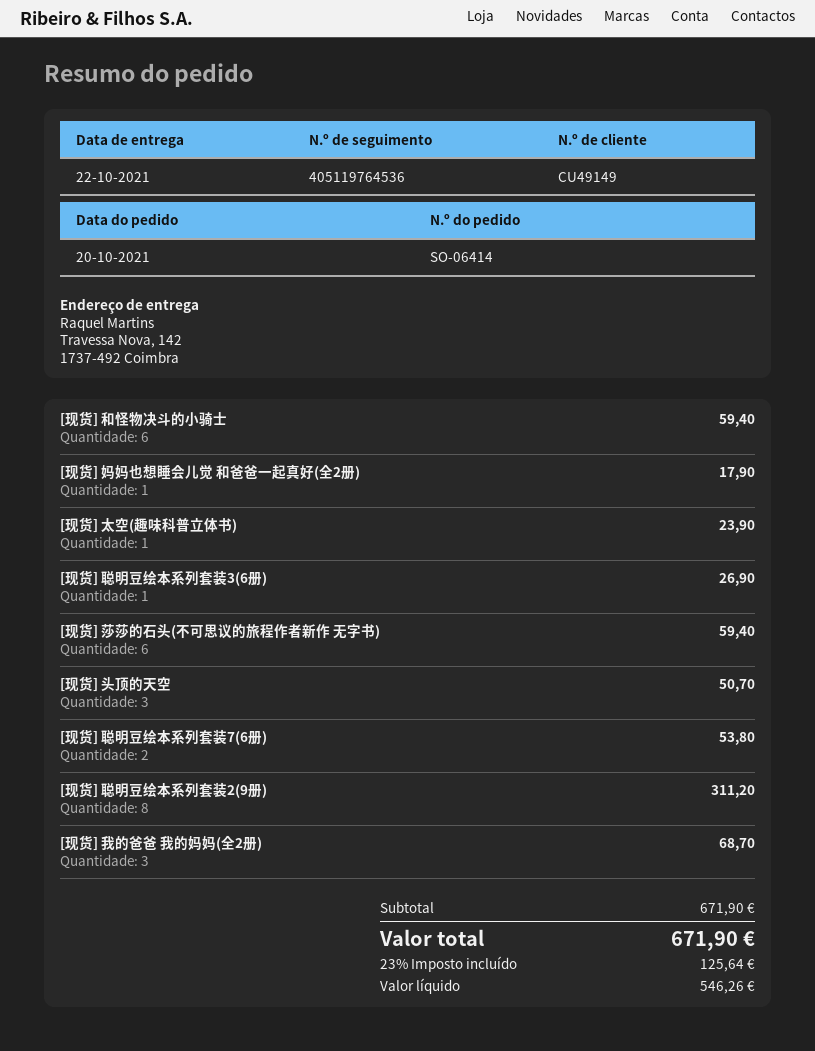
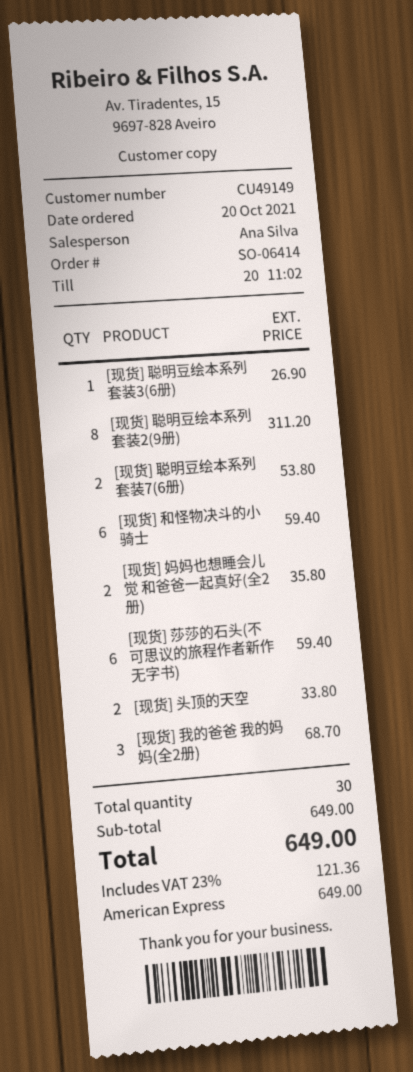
[现货] 妈妈也想睡会儿觉 和爸爸一起真好(全2册): 1 for 17.90 -> 2 for 35.80
[现货] 太空(趣味科普立体书): 1 for 23.90 -> none
[现货] 头顶的天空: 3 for 50.70 -> 2 for 33.80
subtotal: 671.90 -> 649.00
tax: 23% = 125.64 -> 23% = 121.36
total: 671.90 -> 649.00

